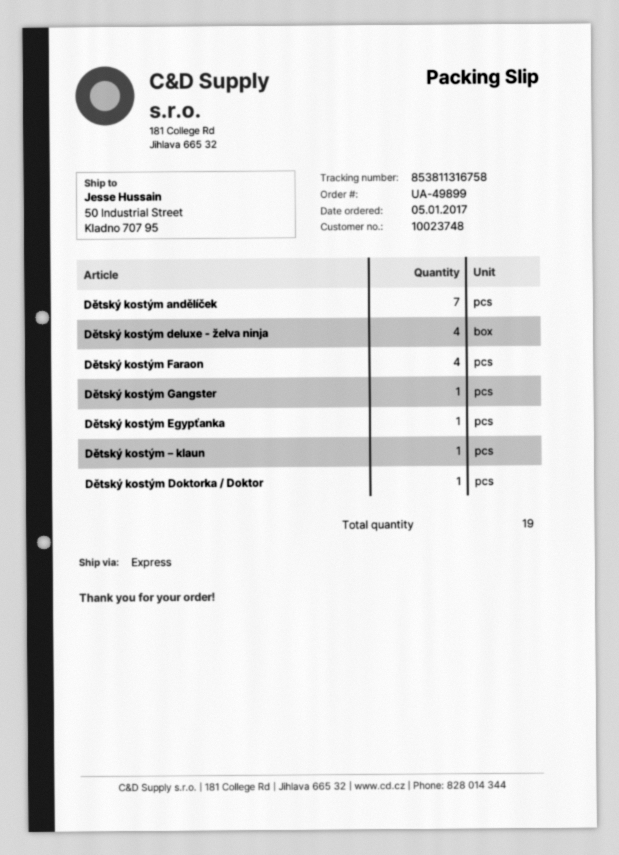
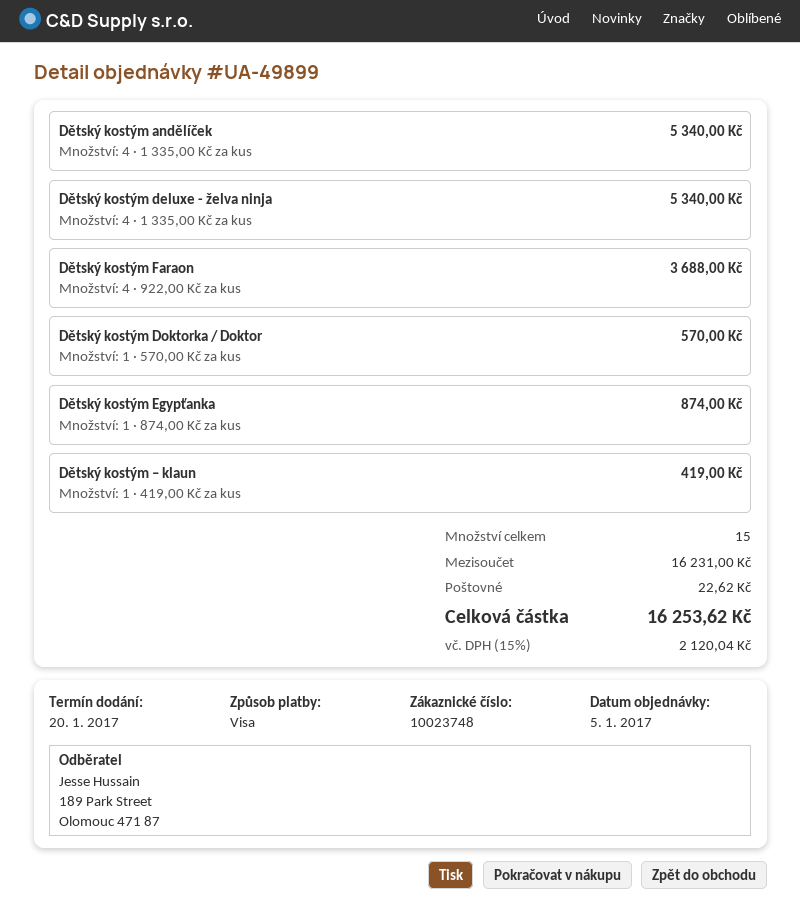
Dětský kostým andělíček: 7 -> 4
Dětský kostým Gangster: 1 -> none
total quantity: 19 -> 15

